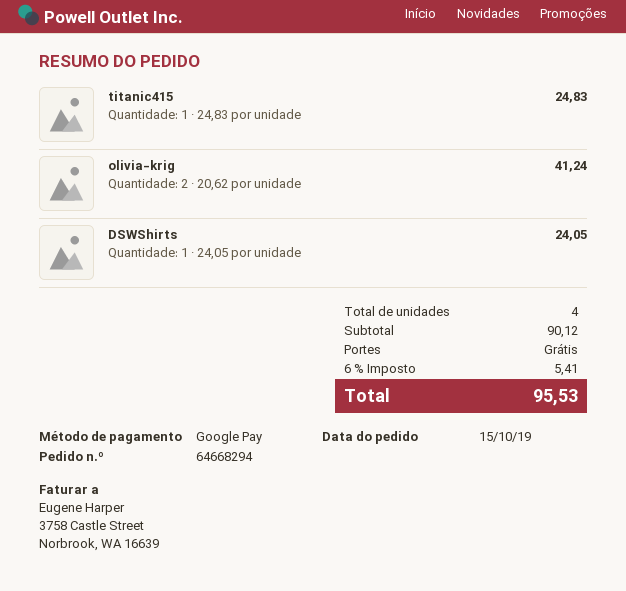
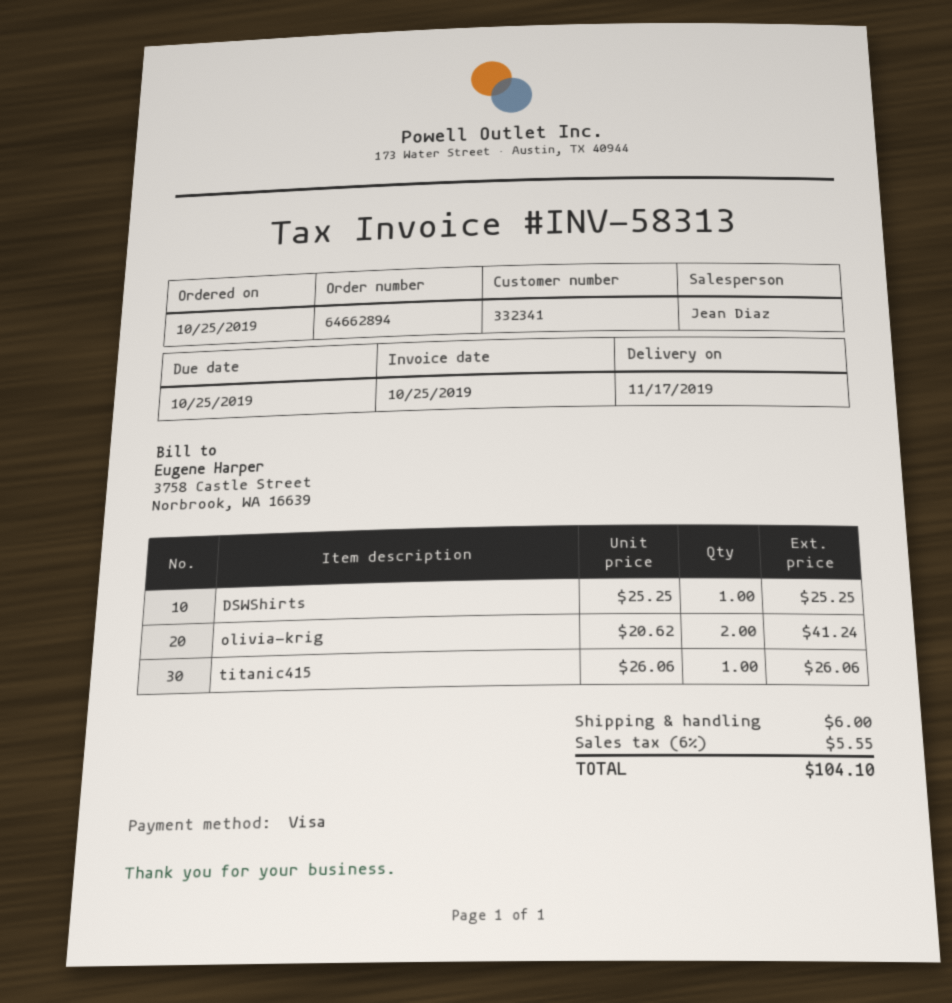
order number: 64668294 -> 64662894
order date: 2019-10-15 -> 2019-10-25
payment method: Google Pay -> Visa
titanic415: 1 x 24.83 = 24.83 -> 1 x 26.06 = 26.06
DSWShirts: 1 x 24.05 = 24.05 -> 1 x 25.25 = 25.25
shipping: 0.00 -> 6.00
tax: 6% = 5.41 -> 6% = 5.55
total: 95.53 -> 104.10

